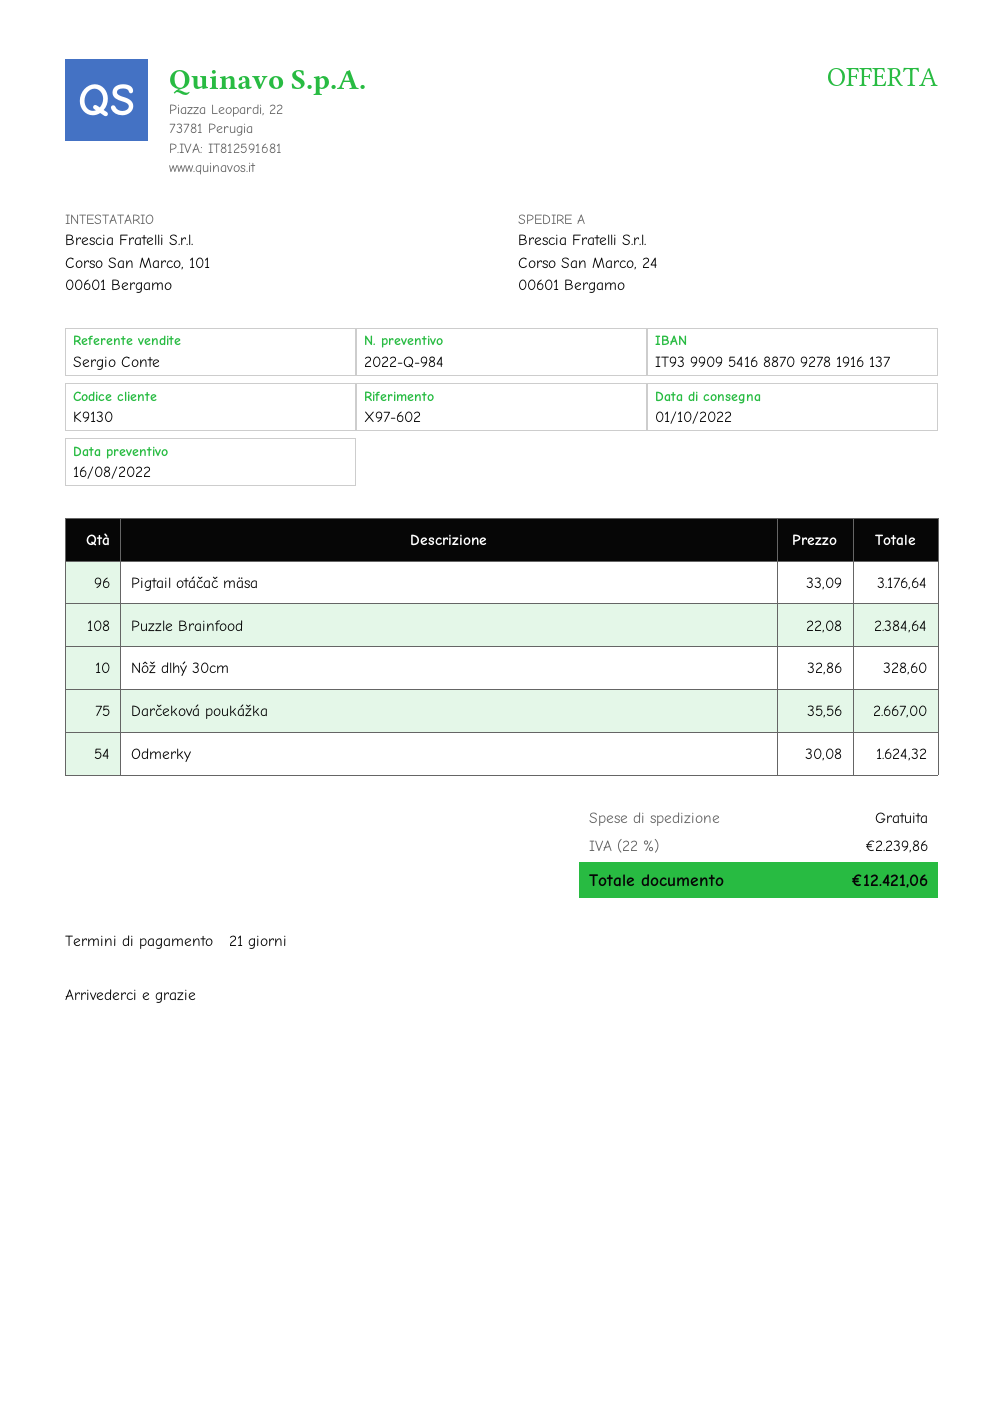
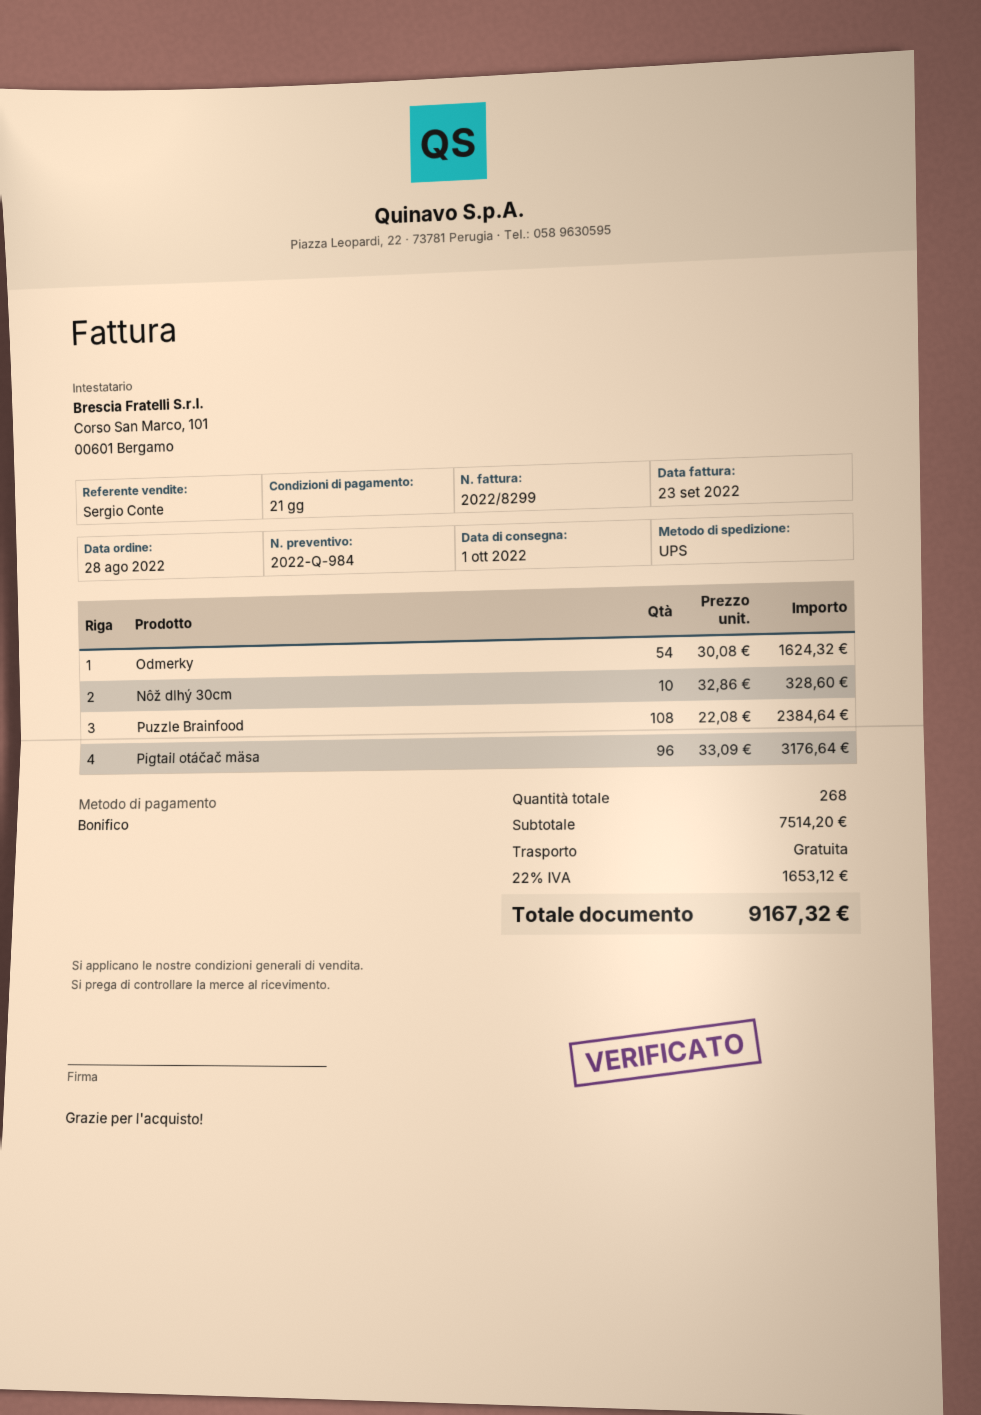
Darčeková poukážka: 75 x 35.56 = 2667.00 -> none
tax: 22% = 2239.86 -> 22% = 1653.12
total: 12421.06 -> 9167.32

